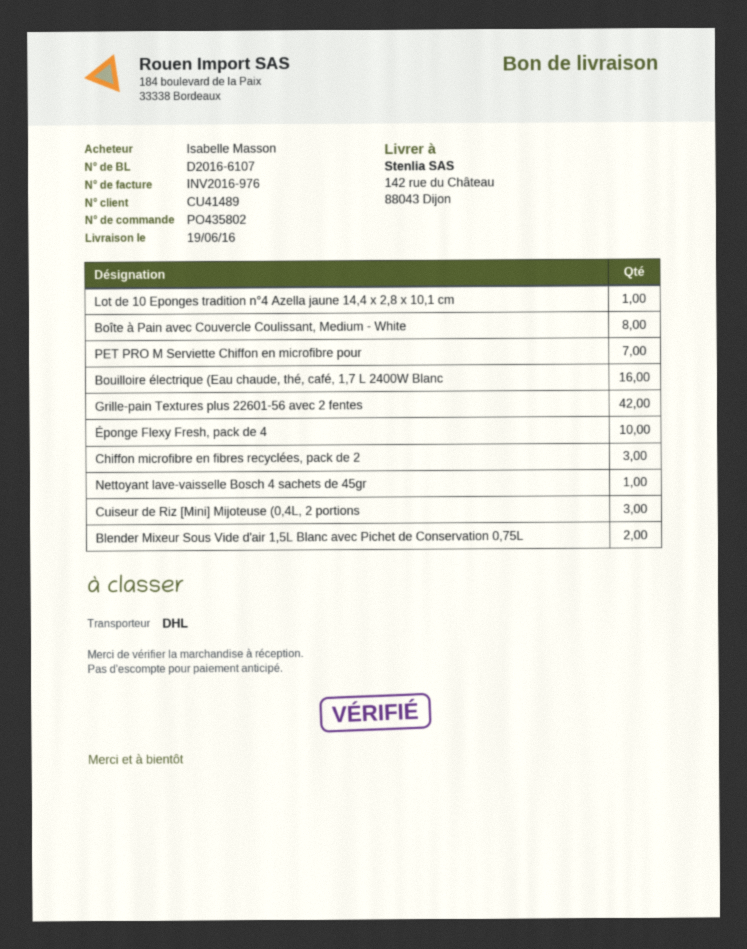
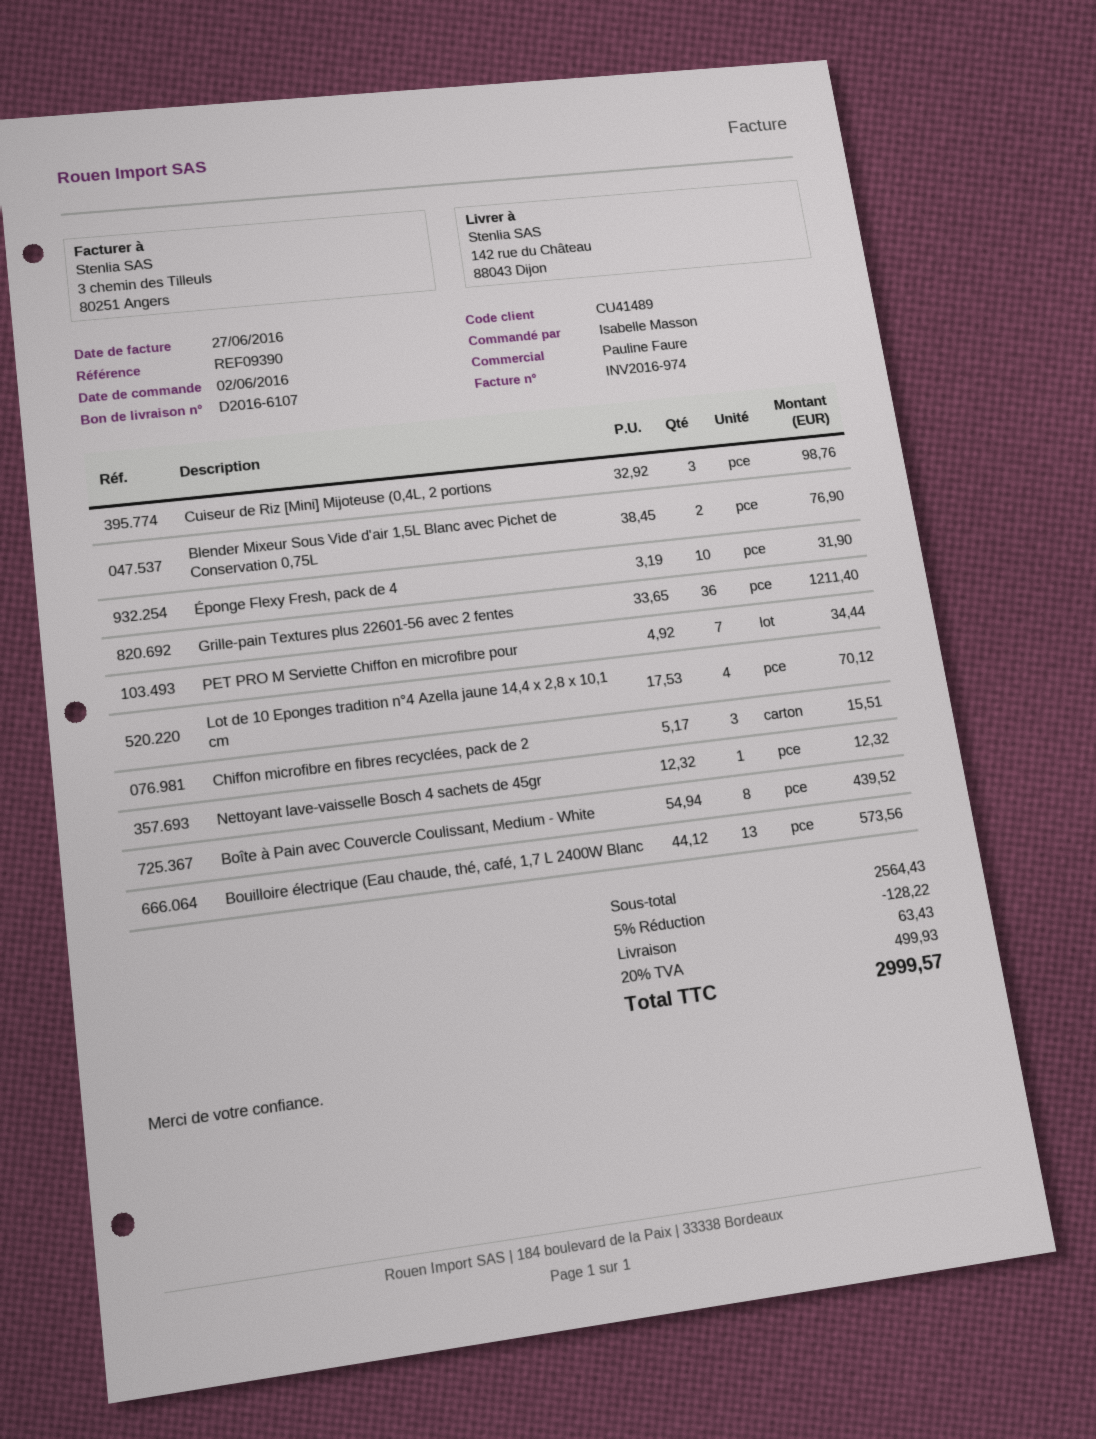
invoice number: INV2016-976 -> INV2016-974
Lot de 10 Eponges tradition n°4 Azella jaune 14,4 x 2,8 x 10,1 cm: 1 -> 4
Bouilloire électrique (Eau chaude, thé, café, 1,7 L 2400W Blanc: 16 -> 13
Grille-pain Textures plus 22601-56 avec 2 fentes: 42 -> 36

